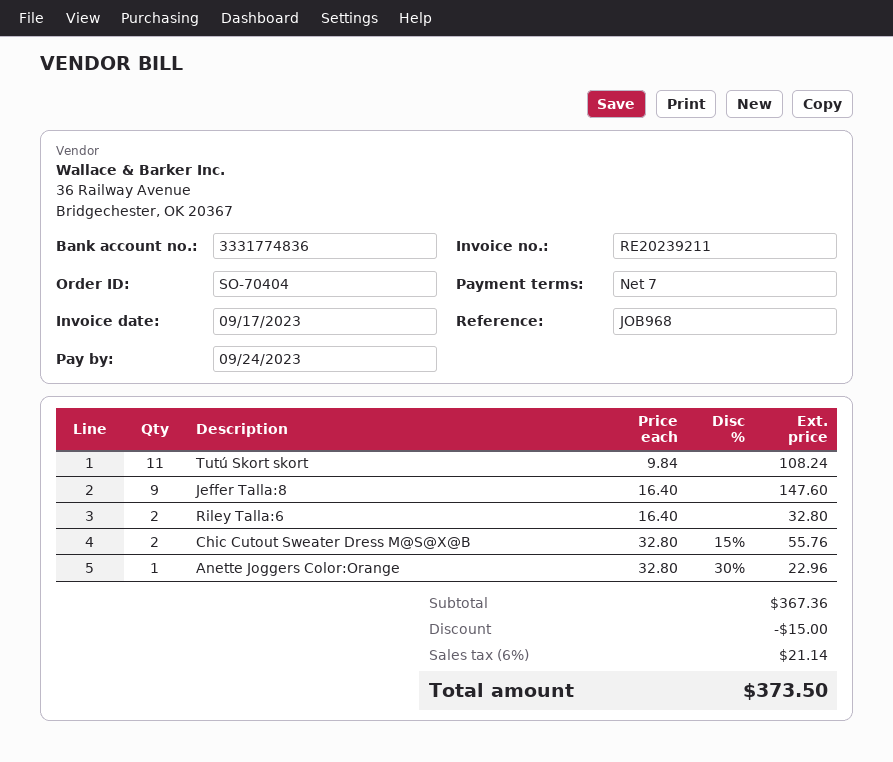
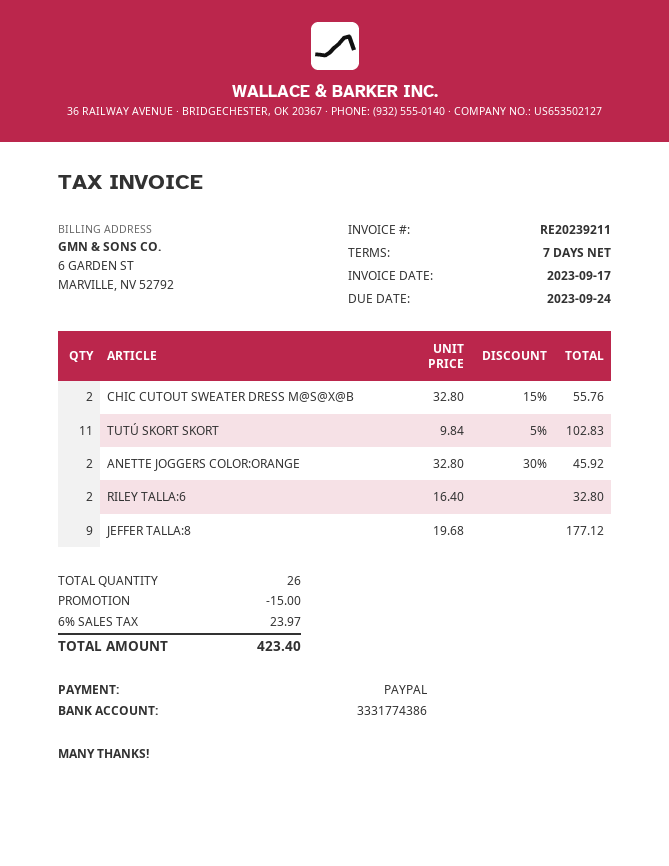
bank account: 3331774836 -> 3331774386
Tutú Skort skort: 11 x 9.84 = 108.24 -> 11 x 9.84 - 5% = 102.83
Jeffer Talla:8: 9 x 16.40 = 147.60 -> 9 x 19.68 = 177.12
Anette Joggers Color:Orange: 1 x 32.80 - 30% = 22.96 -> 2 x 32.80 - 30% = 45.92
tax: 6% = 21.14 -> 6% = 23.97
total: 373.50 -> 423.40

